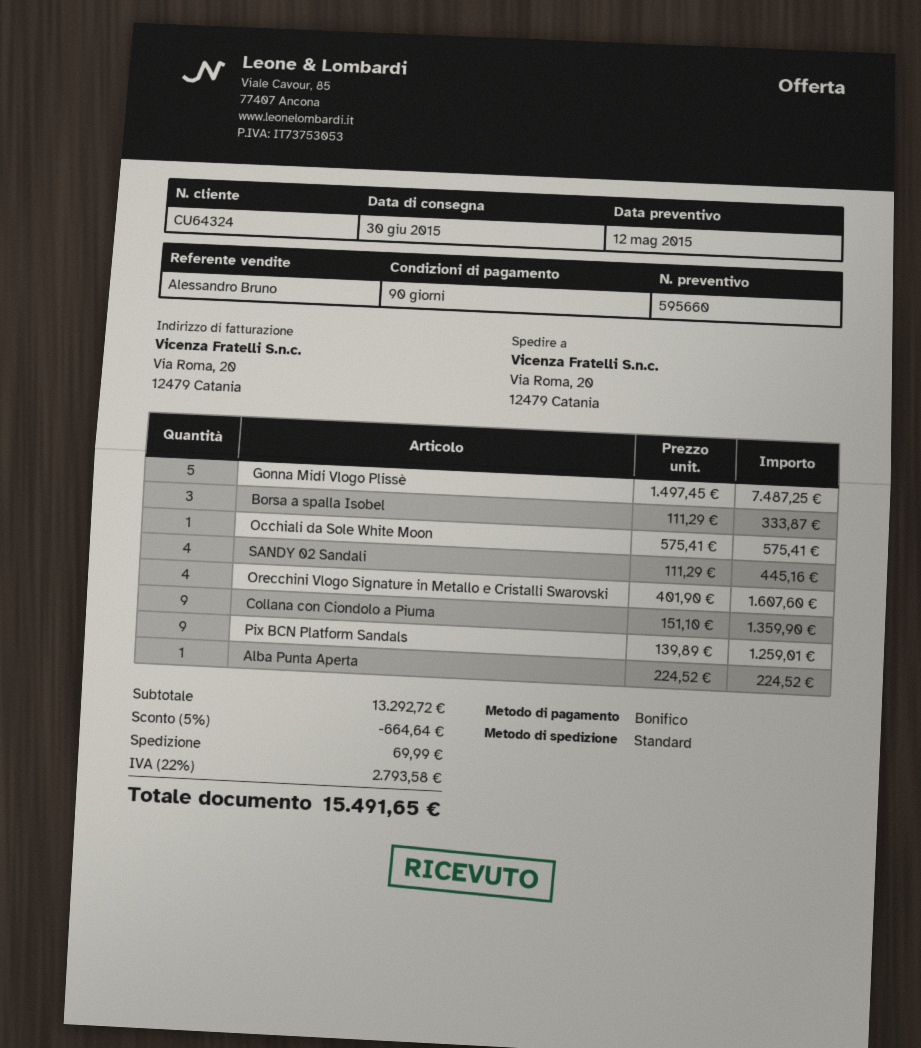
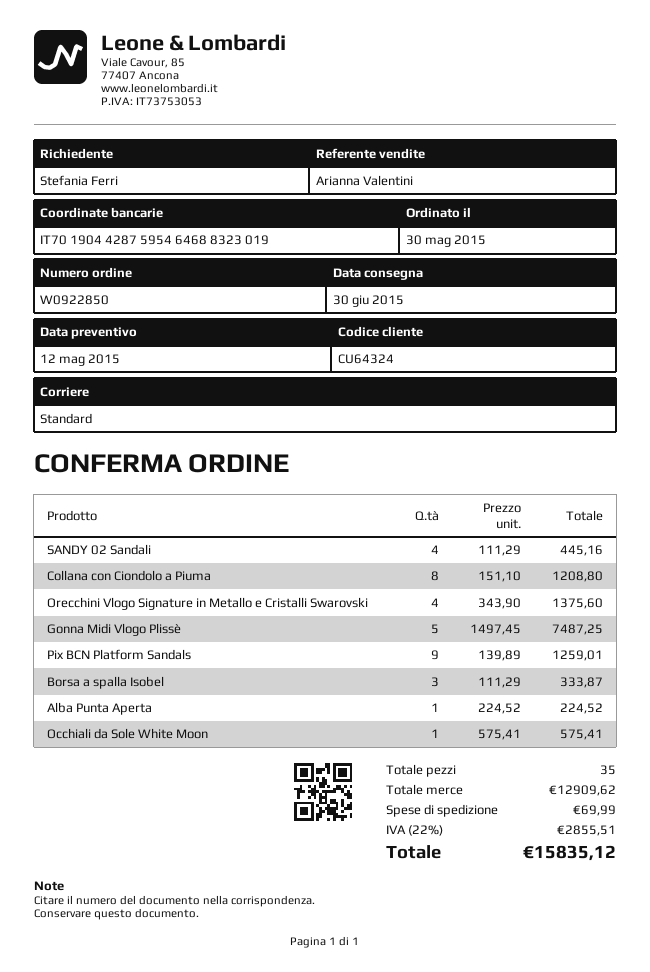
sales rep: Alessandro Bruno -> Arianna Valentini
Orecchini Vlogo Signature in Metallo e Cristalli Swarovski: 4 x 401.90 = 1607.60 -> 4 x 343.90 = 1375.60
Collana con Ciondolo a Piuma: 9 x 151.10 = 1359.90 -> 8 x 151.10 = 1208.80
subtotal: 13292.72 -> 12909.62
discount: 5% = 664.64 -> none
tax: 22% = 2793.58 -> 22% = 2855.51
total: 15491.65 -> 15835.12

